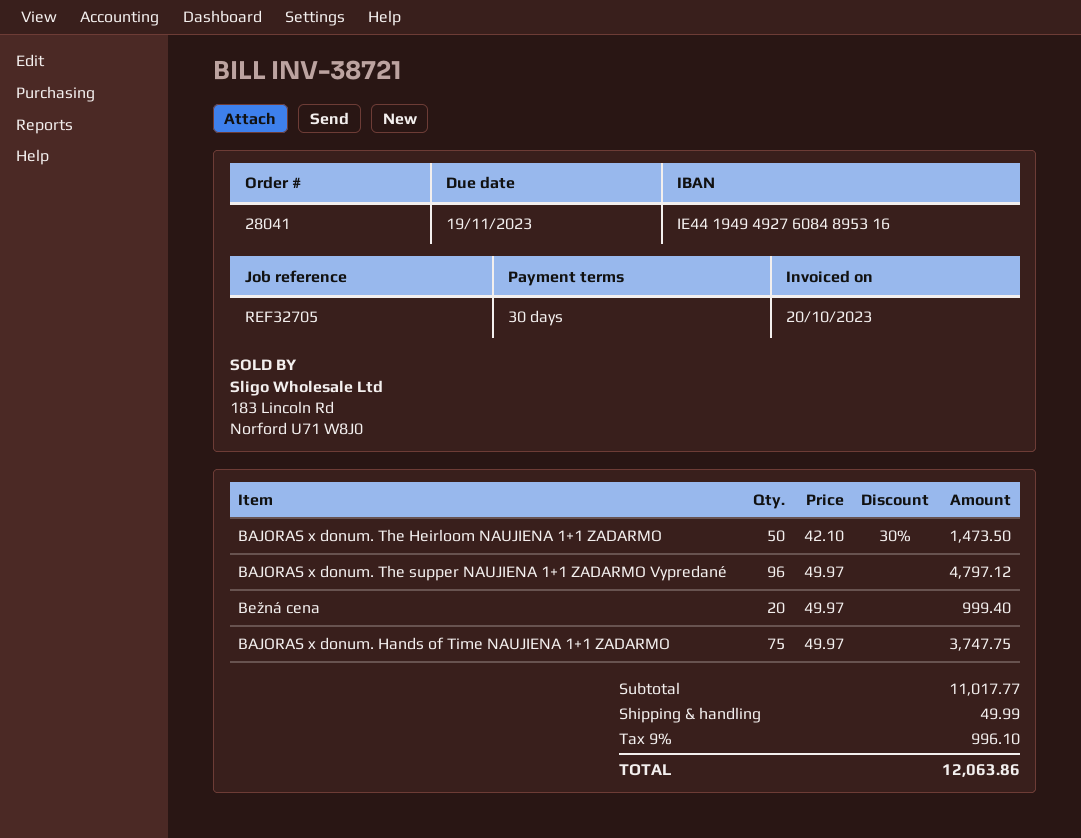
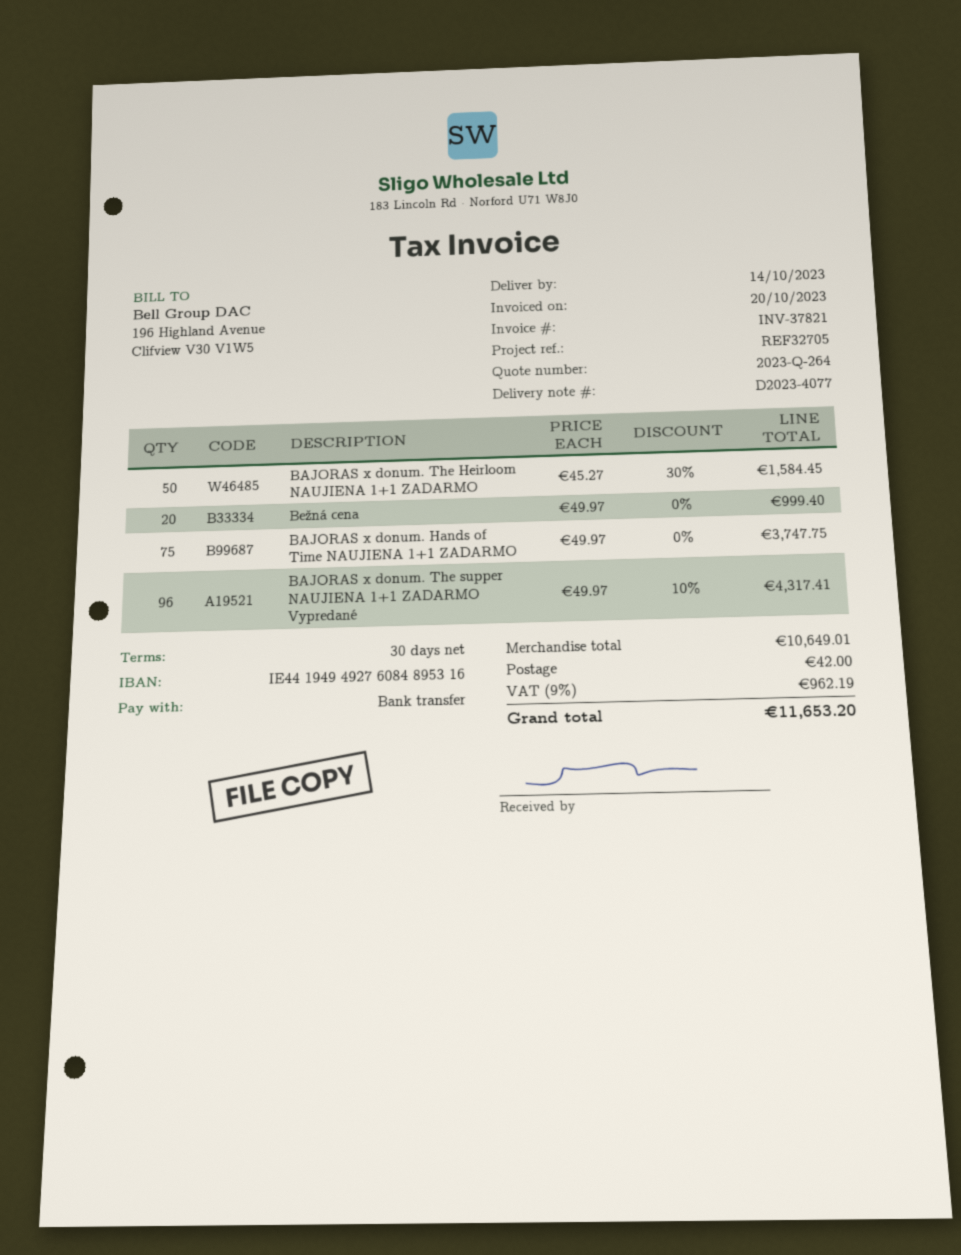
invoice number: INV-38721 -> INV-37821
BAJORAS x donum. The Heirloom NAUJIENA 1+1 ZADARMO: 50 x 42.10 - 30% = 1473.50 -> 50 x 45.27 - 30% = 1584.45
BAJORAS x donum. The supper NAUJIENA 1+1 ZADARMO Vypredané: 96 x 49.97 = 4797.12 -> 96 x 49.97 - 10% = 4317.41
subtotal: 11017.77 -> 10649.01
shipping: 49.99 -> 42.00
tax: 9% = 996.10 -> 9% = 962.19
total: 12063.86 -> 11653.20

